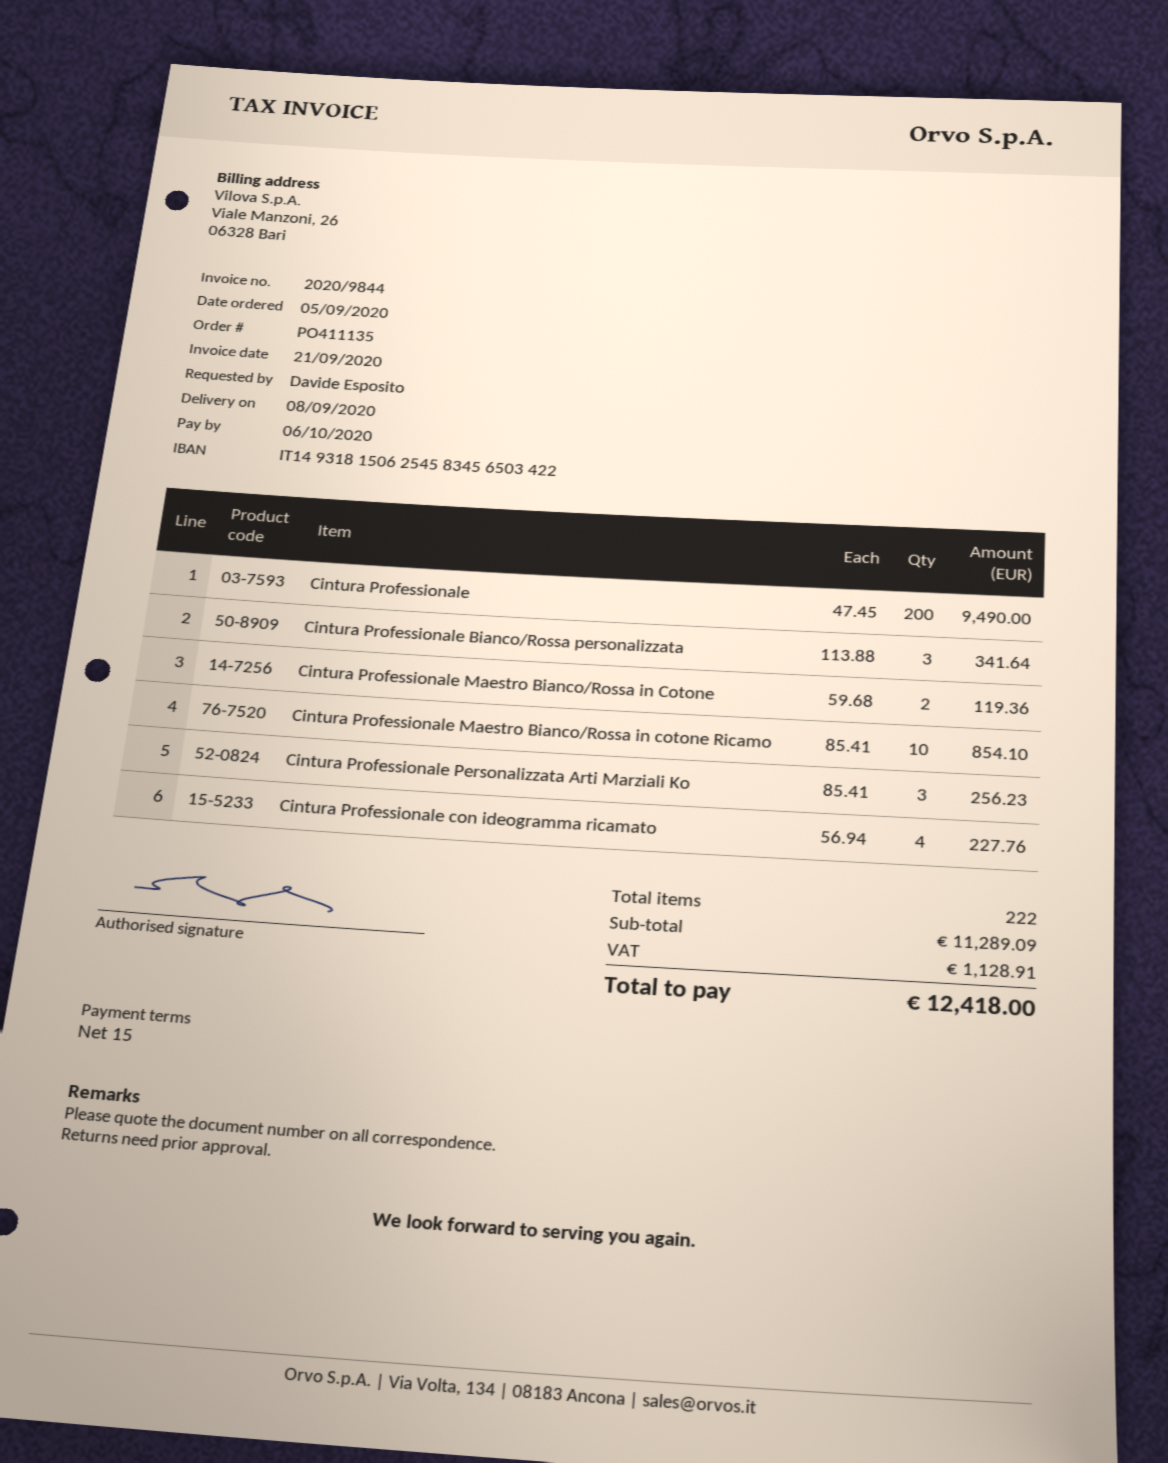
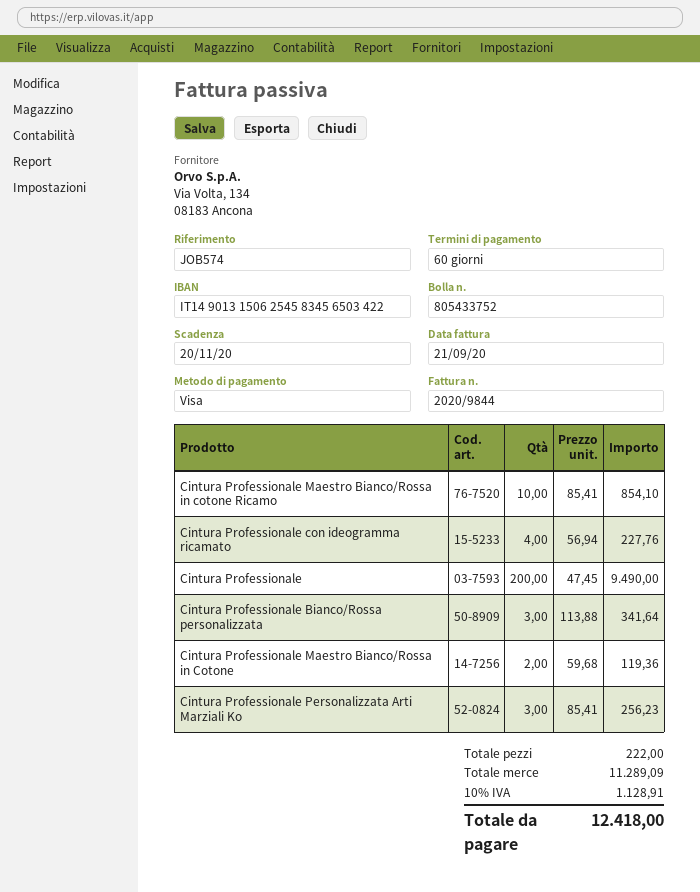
payment terms: 15 days -> 60 days
due date: 2020-10-06 -> 2020-11-20
bank account: IT1493181506254583456503422 -> IT1490131506254583456503422

